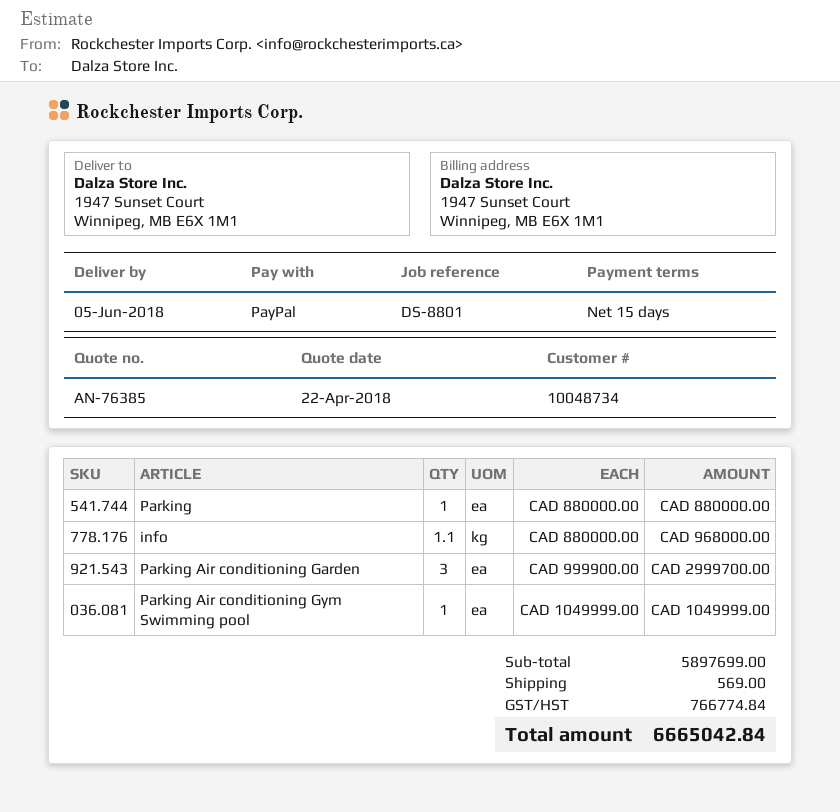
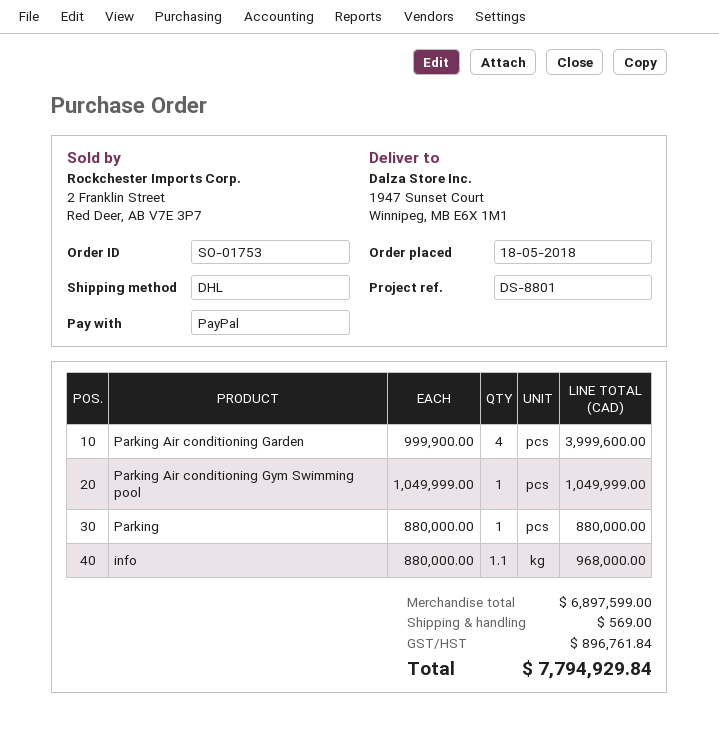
Parking Air conditioning Garden: 3 x 999900.00 = 2999700.00 -> 4 x 999900.00 = 3999600.00
subtotal: 5897699.00 -> 6897599.00
tax: 766774.84 -> 896761.84
total: 6665042.84 -> 7794929.84

